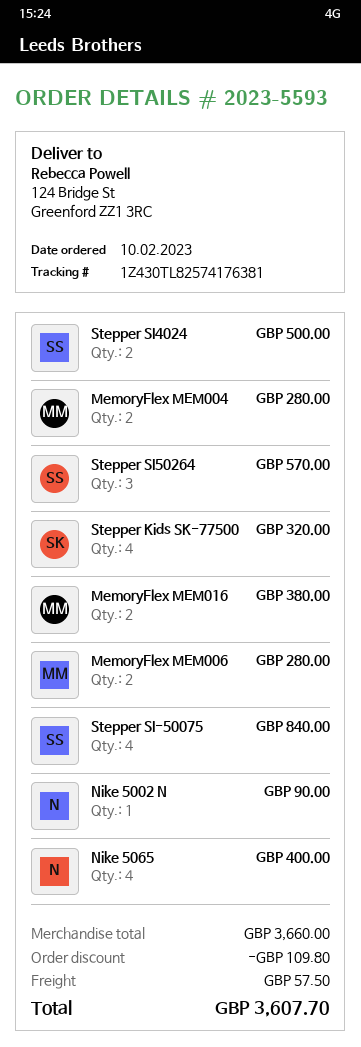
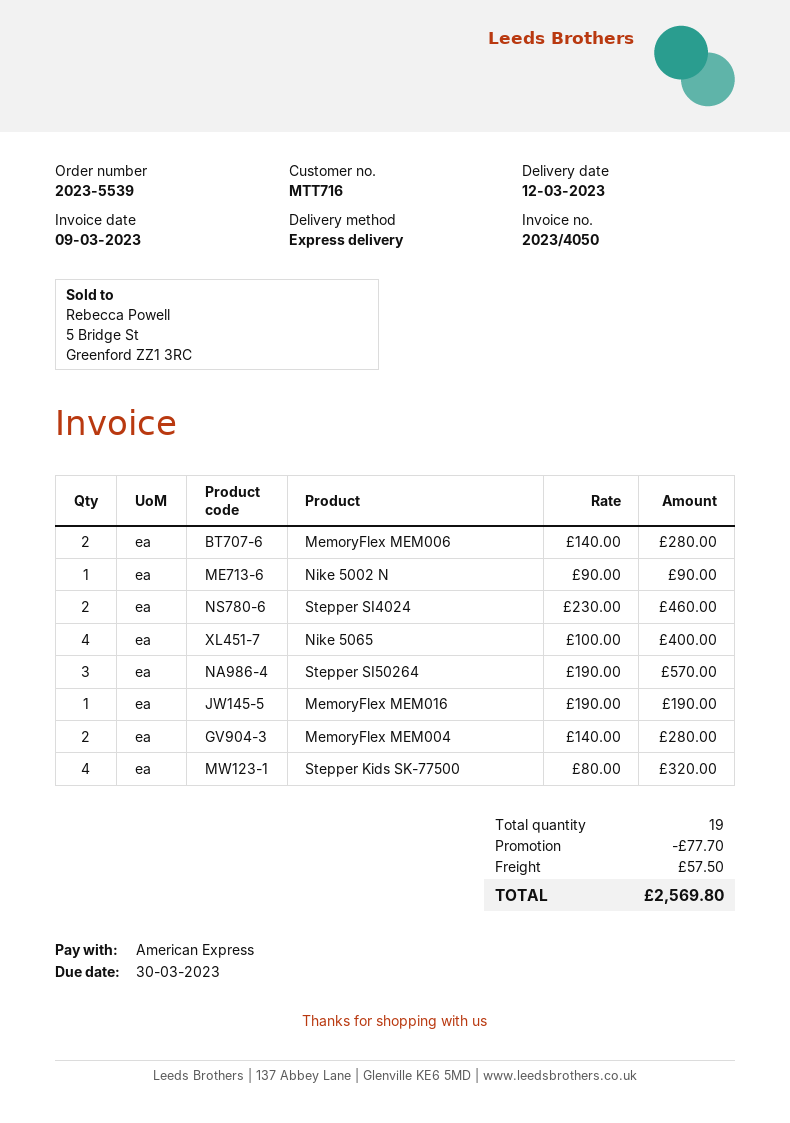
order number: 2023-5593 -> 2023-5539
Stepper SI4024: 2 for 500.00 -> 2 for 460.00
MemoryFlex MEM016: 2 for 380.00 -> 1 for 190.00
Stepper SI-50075: 4 for 840.00 -> none
discount: 109.80 -> 77.70
total: 3607.70 -> 2569.80

